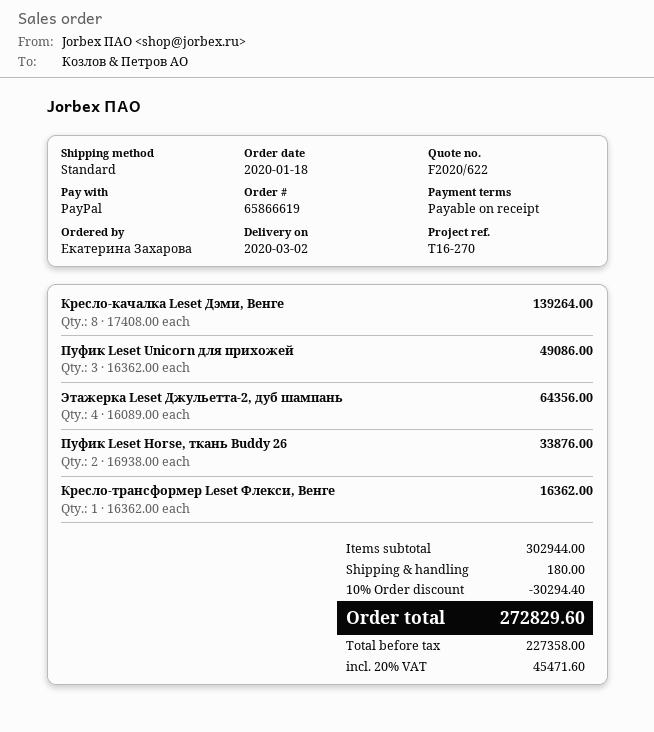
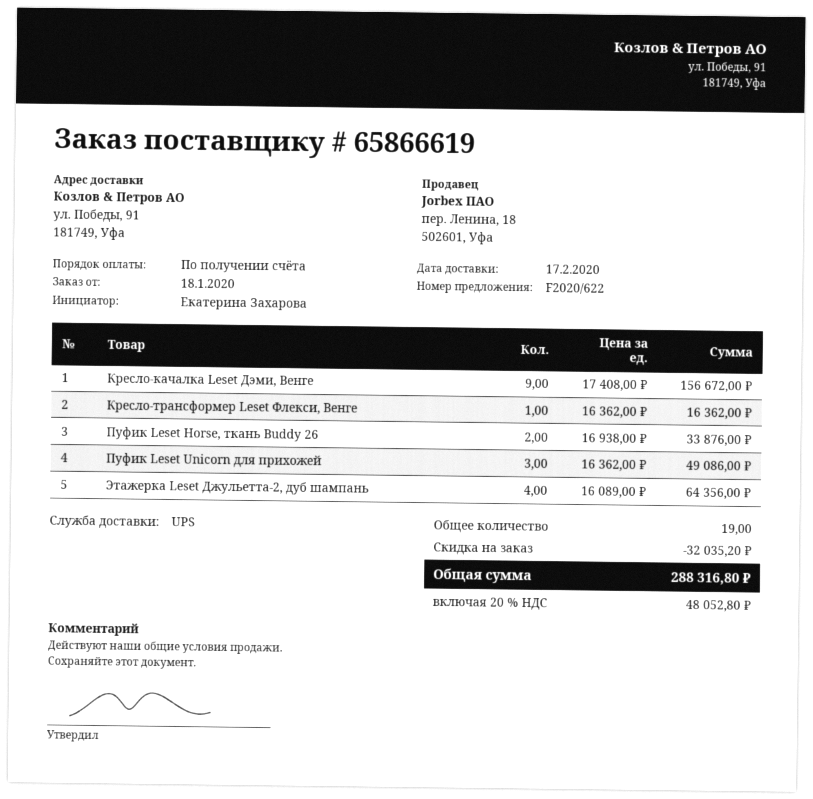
delivery date: 2020-03-02 -> 2020-02-17
shipping method: standard -> UPS
Кресло-качалка Leset Дэми, Венге: 8 x 17408.00 = 139264.00 -> 9 x 17408.00 = 156672.00
discount: 30294.40 -> 32035.20
shipping: 180.00 -> none
tax: 20% = 45471.60 -> 20% = 48052.80
total: 272829.60 -> 288316.80

